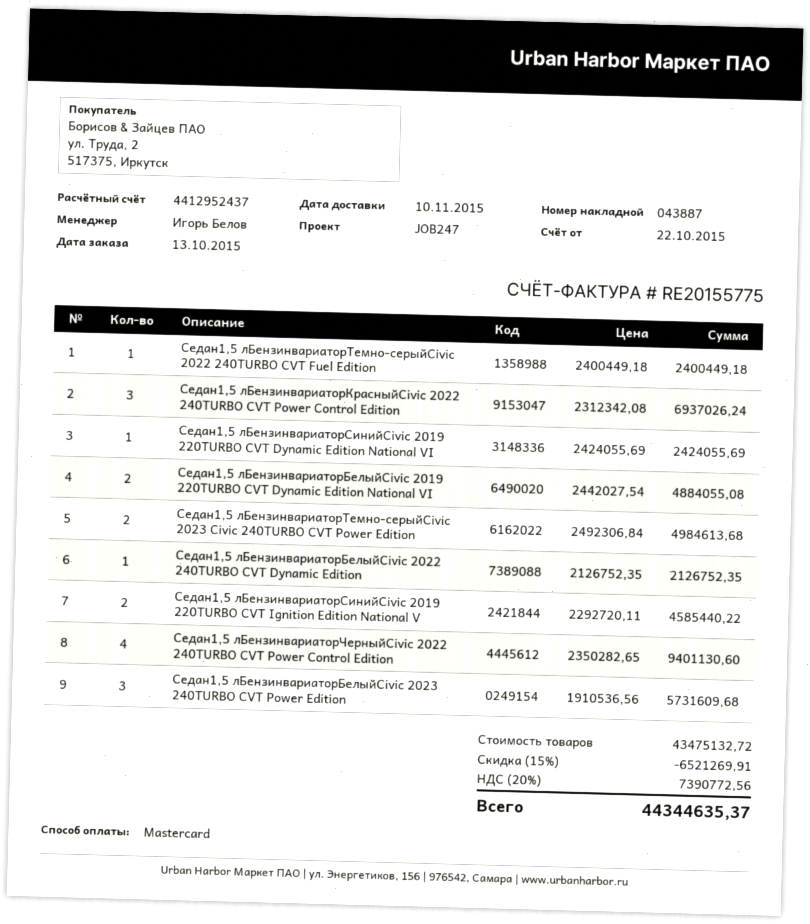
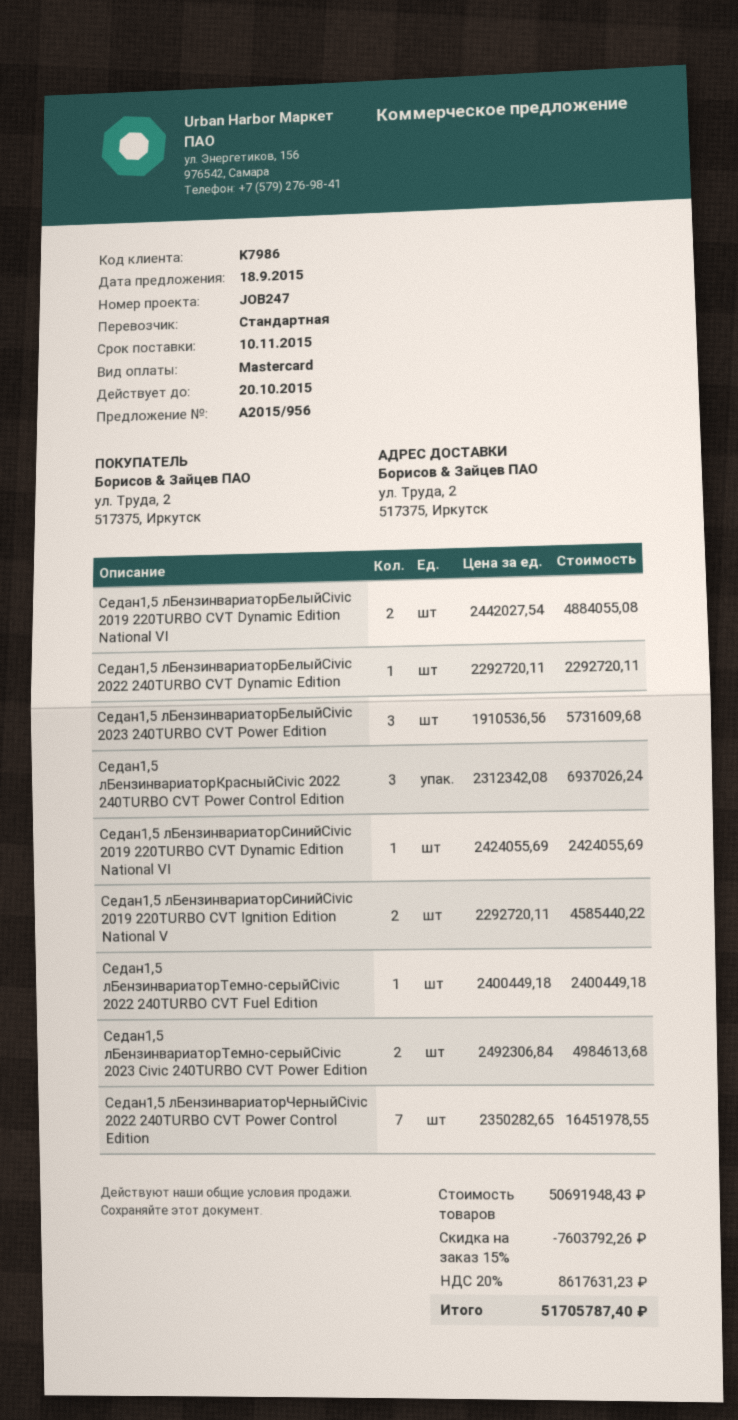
Седан1,5 лБензинвариаторБелыйCivic 2022 240TURBO CVT Dynamic Edition: 1 x 2126752.35 = 2126752.35 -> 1 x 2292720.11 = 2292720.11
Седан1,5 лБензинвариаторЧерныйCivic 2022 240TURBO CVT Power Control Edition: 4 x 2350282.65 = 9401130.60 -> 7 x 2350282.65 = 16451978.55
subtotal: 43475132.72 -> 50691948.43
discount: 15% = 6521269.91 -> 15% = 7603792.26
tax: 20% = 7390772.56 -> 20% = 8617631.23
total: 44344635.37 -> 51705787.40

